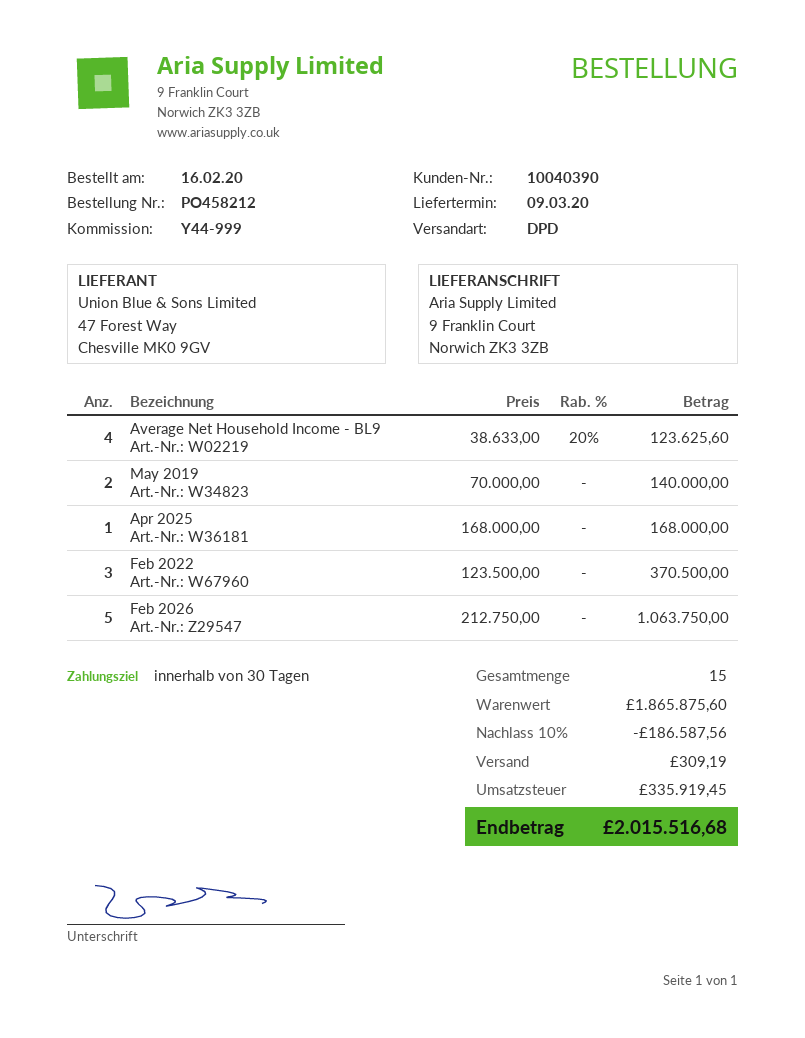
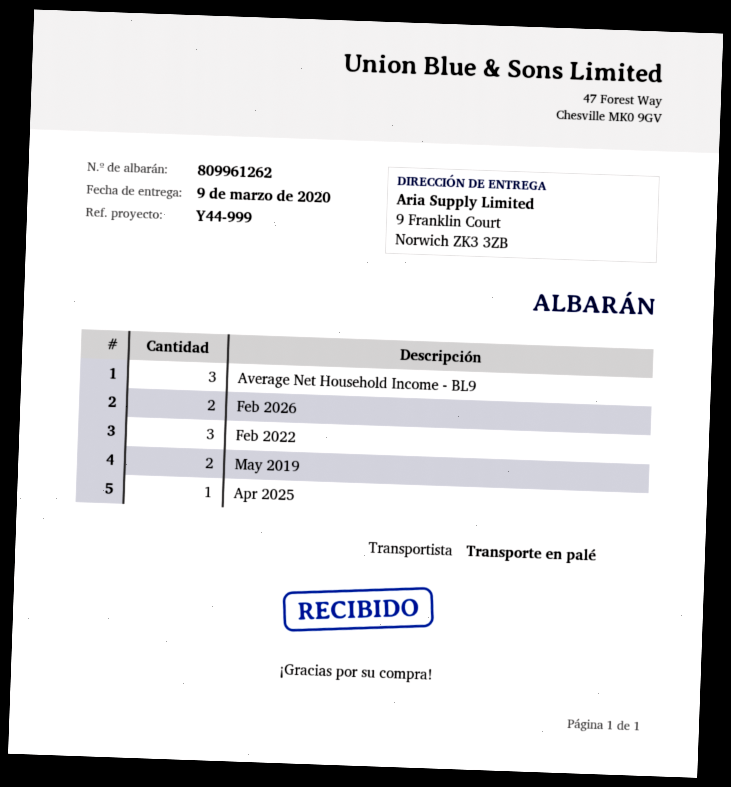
shipping method: DPD -> pallet freight
Average Net Household Income - BL9: 4 -> 3
Feb 2026: 5 -> 2

